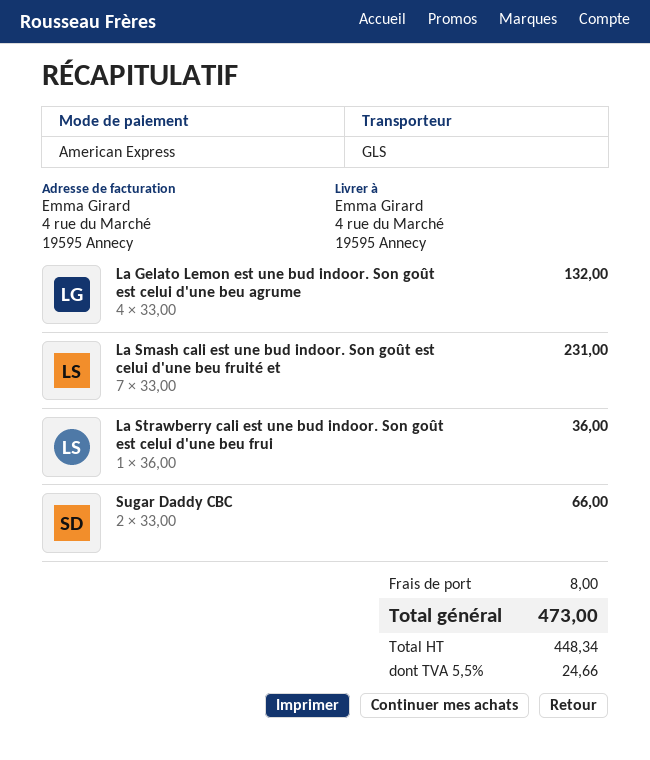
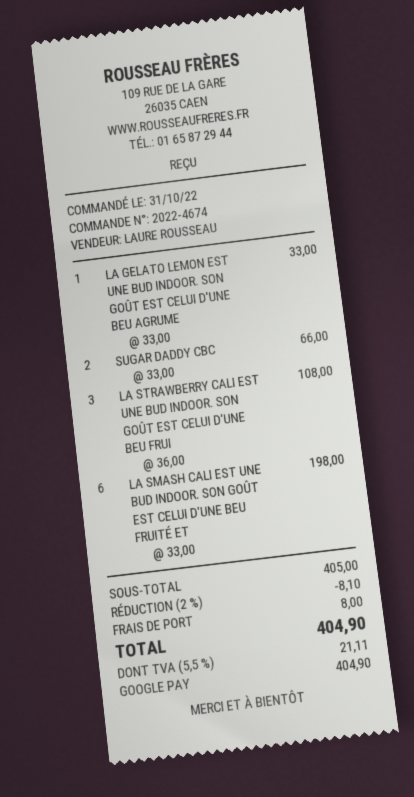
payment method: American Express -> Google Pay
La Gelato Lemon est une bud indoor. Son goût est celui d'une beu agrume: 4 x 33.00 = 132.00 -> 1 x 33.00 = 33.00
La Smash cali est une bud indoor. Son goût est celui d'une beu fruité et: 7 x 33.00 = 231.00 -> 6 x 33.00 = 198.00
La Strawberry cali est une bud indoor. Son goût est celui d'une beu frui: 1 x 36.00 = 36.00 -> 3 x 36.00 = 108.00
discount: none -> 2% = 8.10
tax: 5.5% = 24.66 -> 5.5% = 21.11
total: 473.00 -> 404.90

